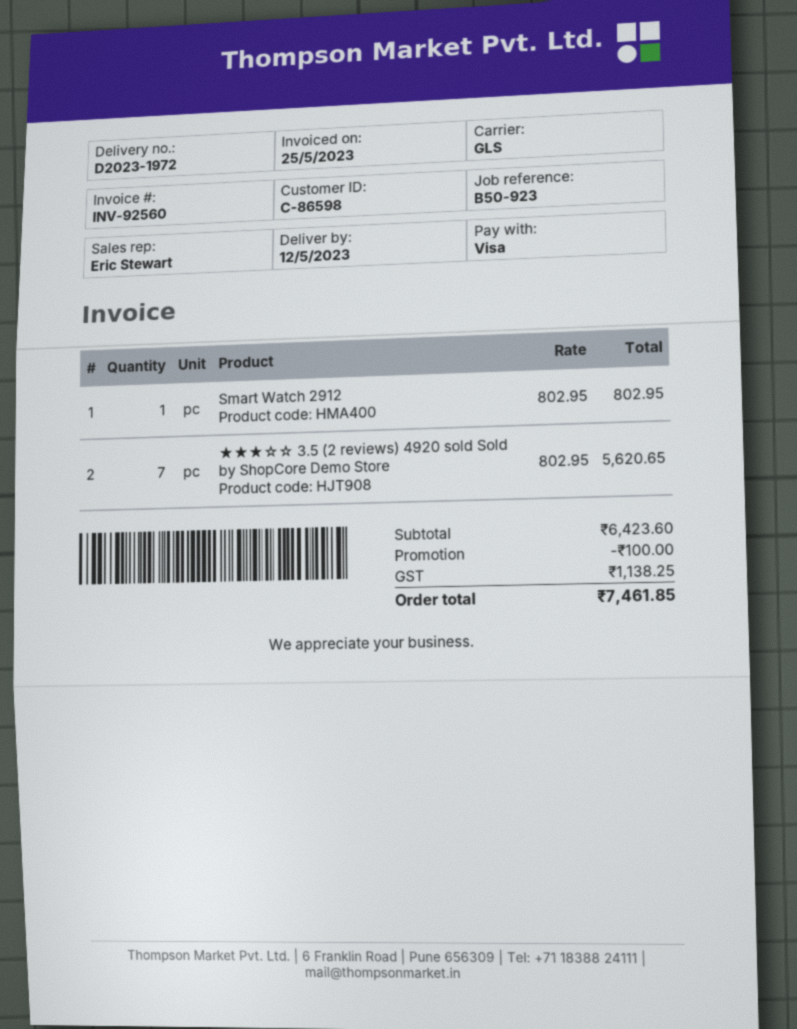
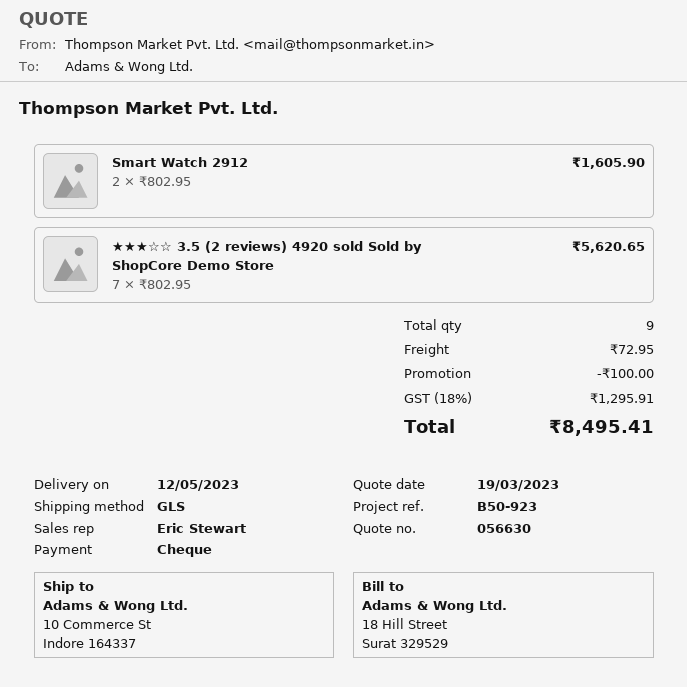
payment method: Visa -> cheque
Smart Watch 2912: 1 x 802.95 = 802.95 -> 2 x 802.95 = 1605.90
shipping: none -> 72.95
tax: 1138.25 -> 1295.91
total: 7461.85 -> 8495.41

